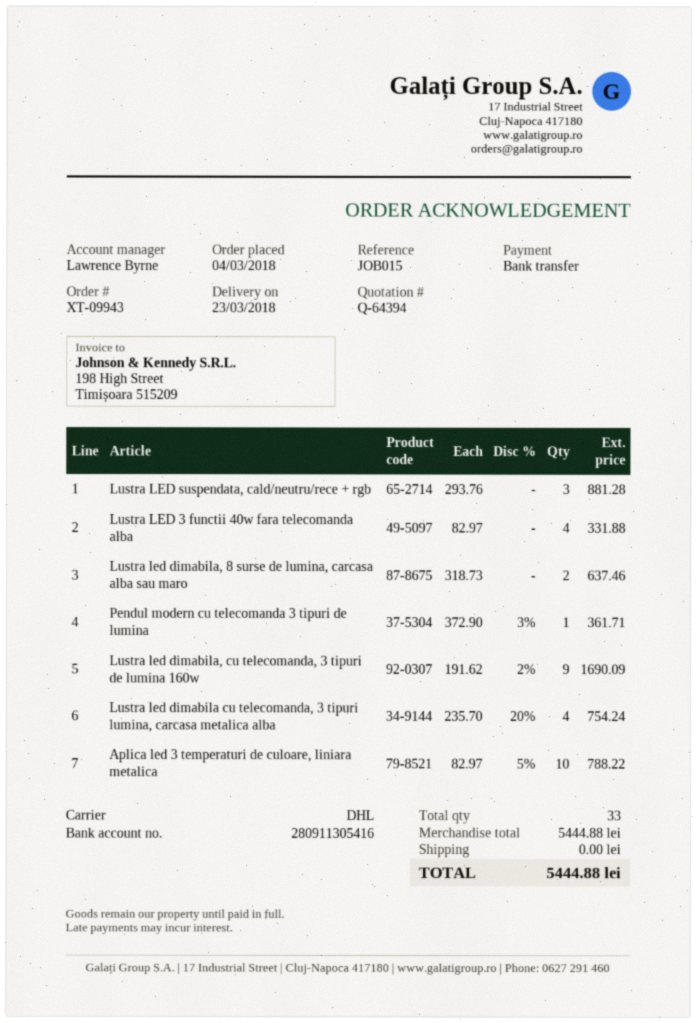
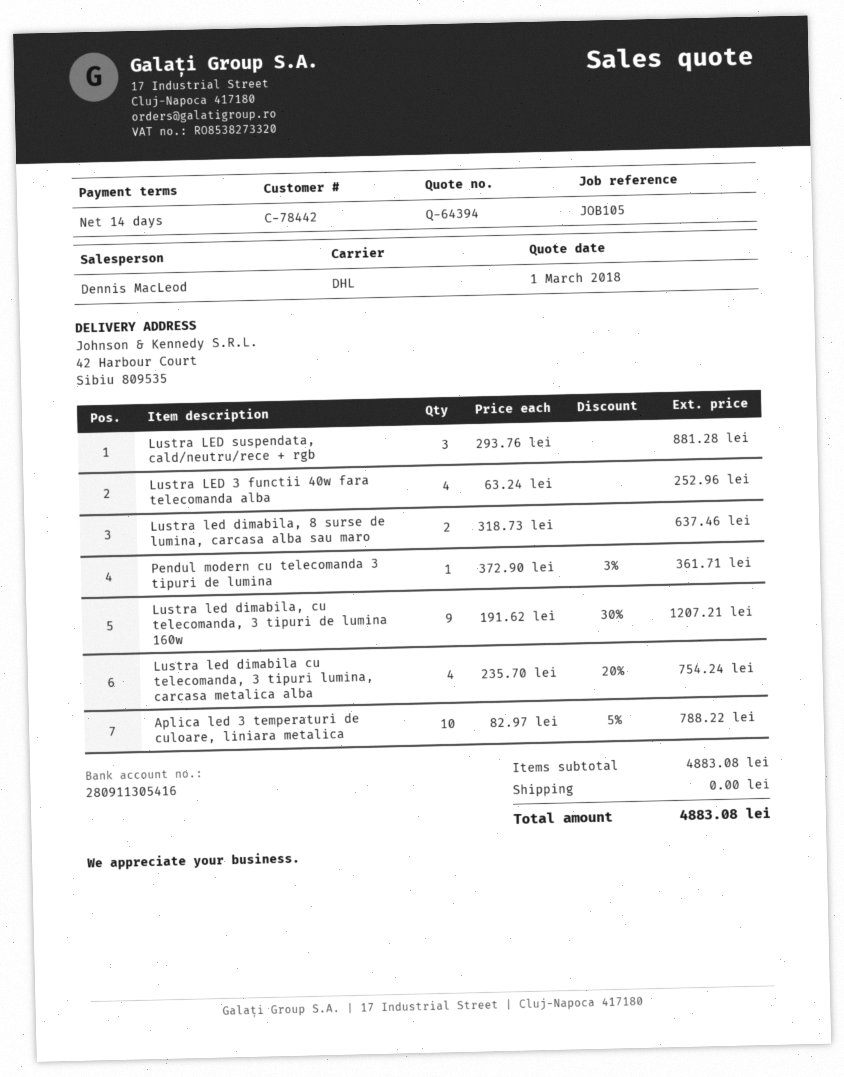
reference: JOB015 -> JOB105
sales rep: Lawrence Byrne -> Dennis MacLeod
Lustra LED 3 functii 40w fara telecomanda alba: 4 x 82.97 = 331.88 -> 4 x 63.24 = 252.96
Lustra led dimabila, cu telecomanda, 3 tipuri de lumina 160w: 9 x 191.62 - 2% = 1690.09 -> 9 x 191.62 - 30% = 1207.21
subtotal: 5444.88 -> 4883.08
total: 5444.88 -> 4883.08

